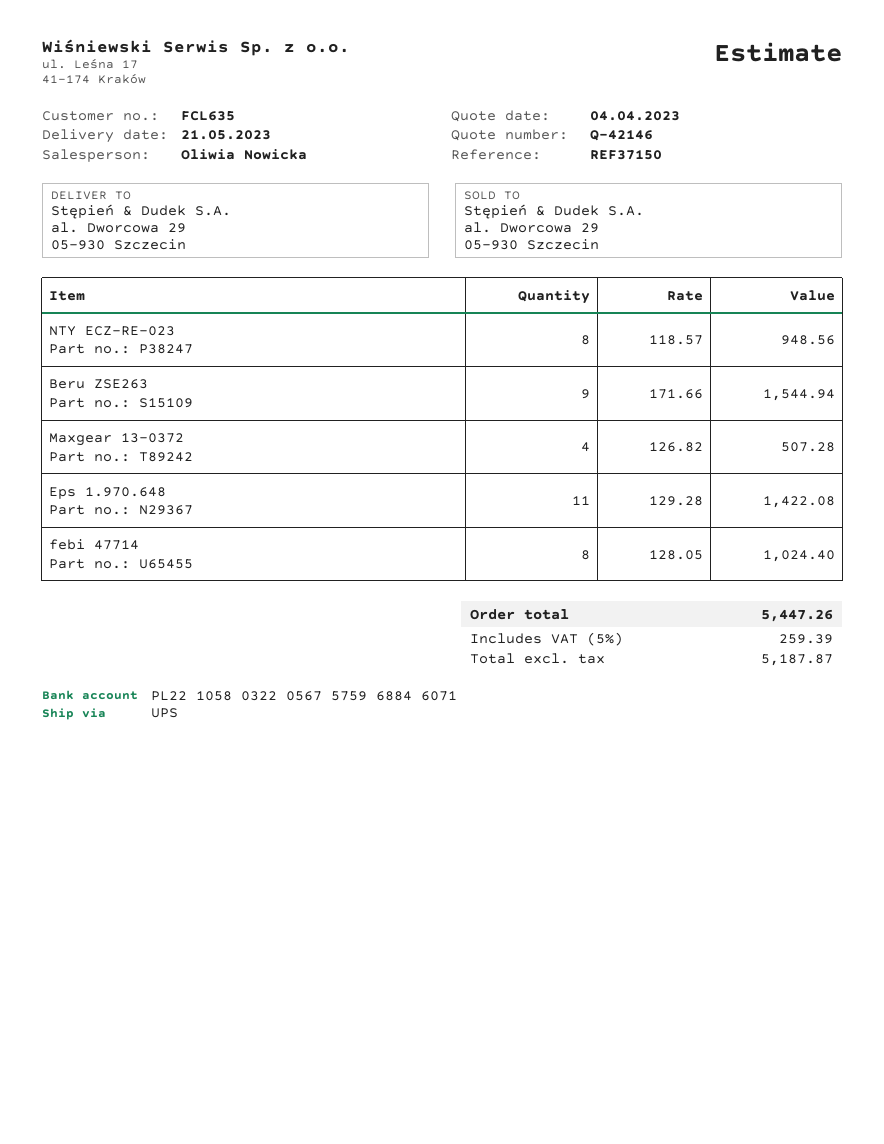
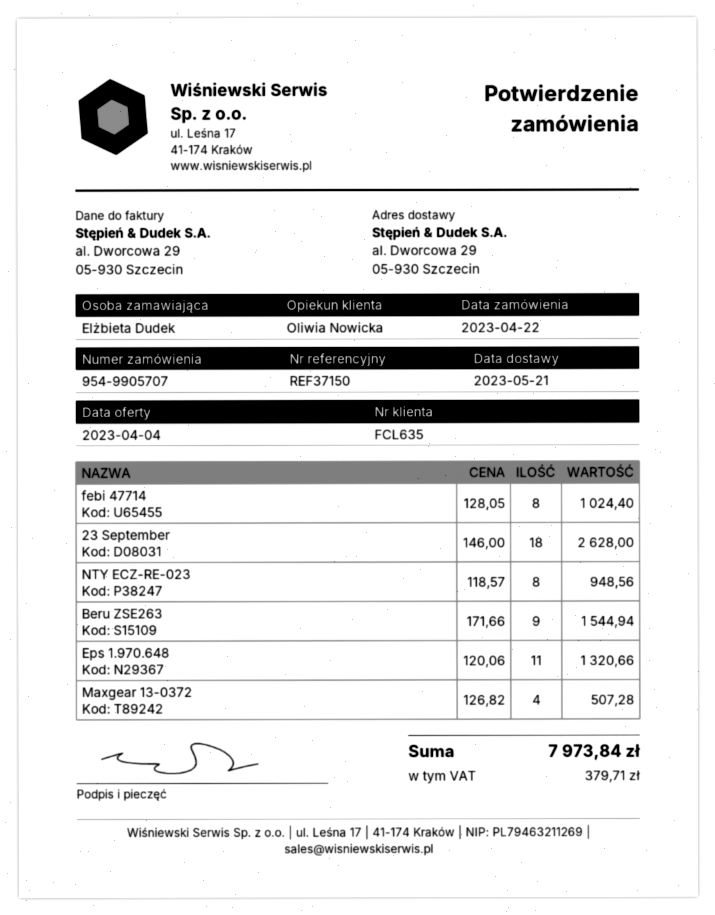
Eps 1.970.648: 11 x 129.28 = 1422.08 -> 11 x 120.06 = 1320.66
23 September: none -> 18 x 146.00 = 2628.00
tax: 259.39 -> 379.71
total: 5447.26 -> 7973.84

